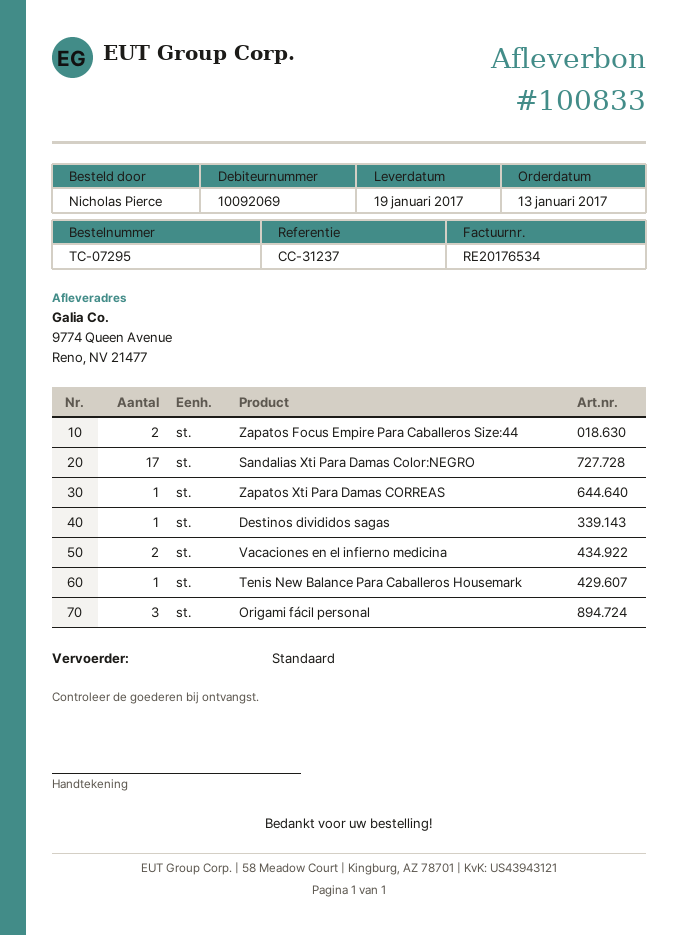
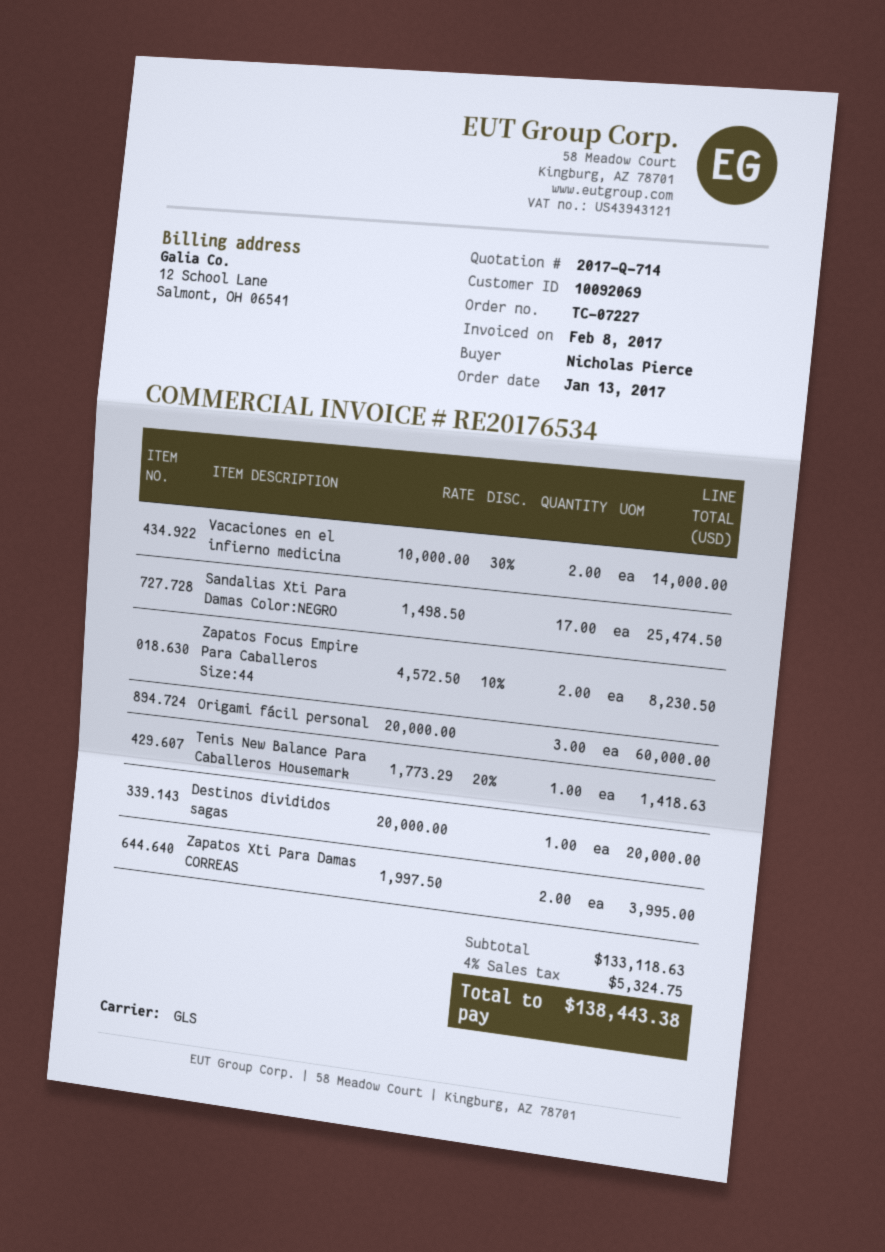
order number: TC-07295 -> TC-07227
shipping method: standard -> GLS
Zapatos Xti Para Damas CORREAS: 1 -> 2

